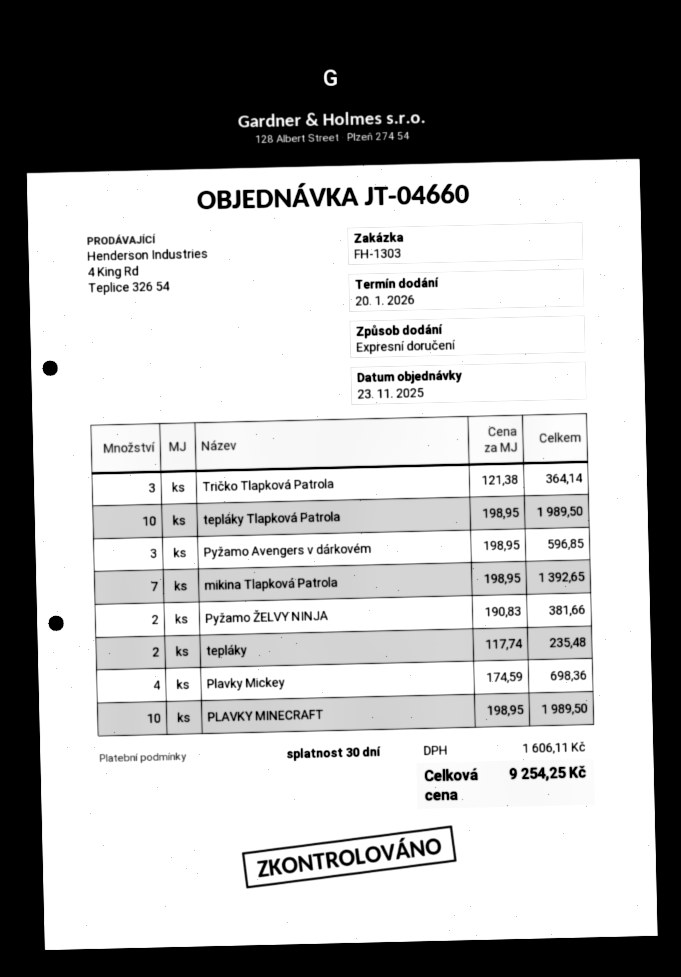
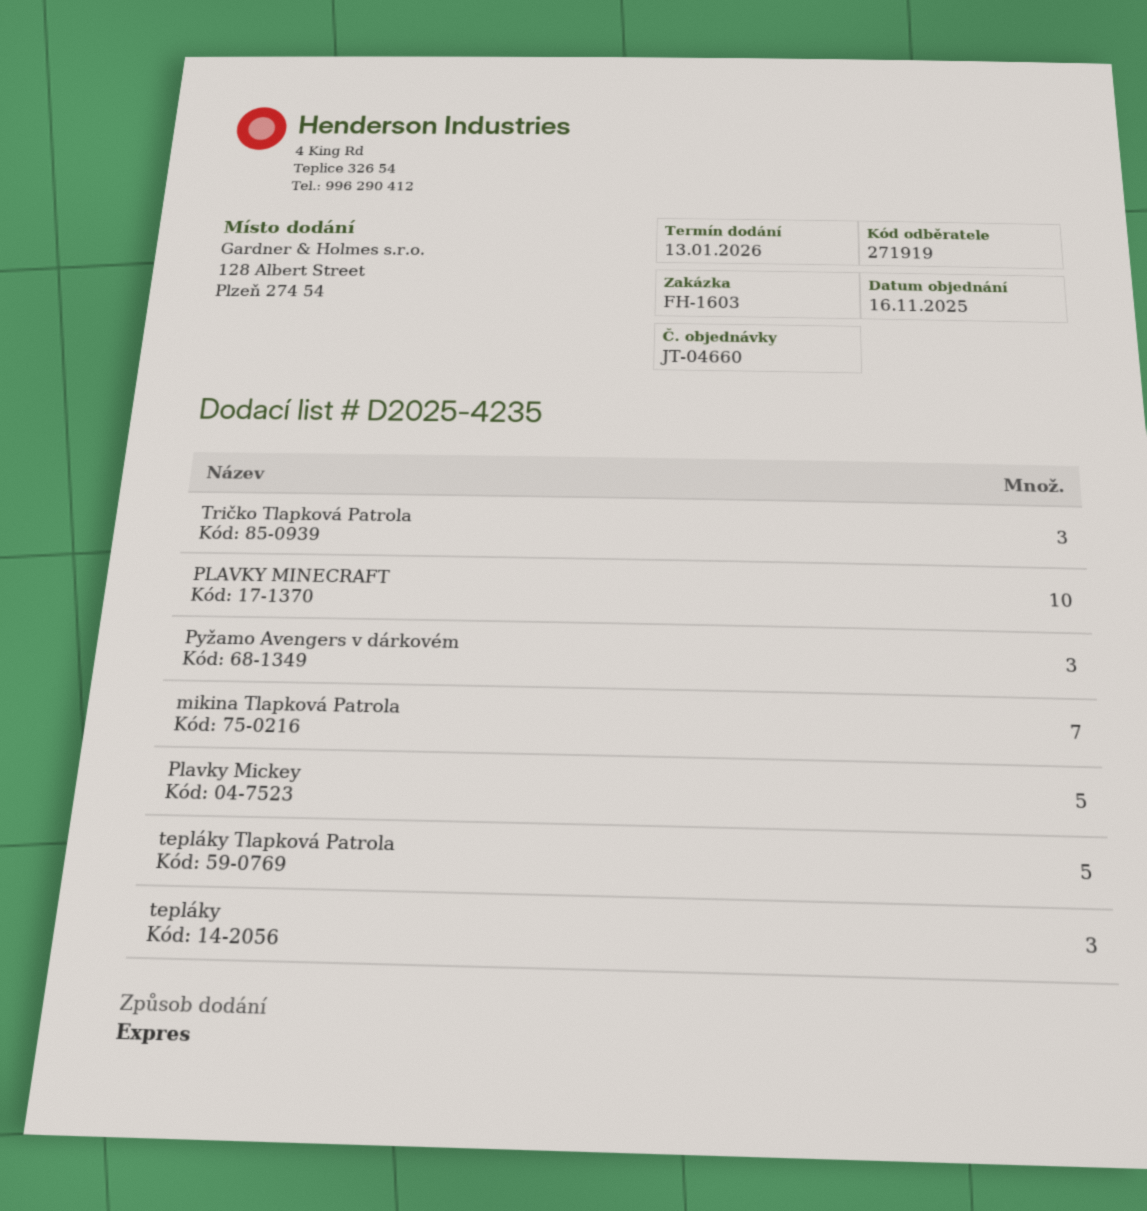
order date: 2025-11-23 -> 2025-11-16
delivery date: 2026-01-20 -> 2026-01-13
reference: FH-1303 -> FH-1603
tepláky Tlapková Patrola: 10 -> 5
Pyžamo ŽELVY NINJA: 2 -> none
tepláky: 2 -> 3
Plavky Mickey: 4 -> 5

